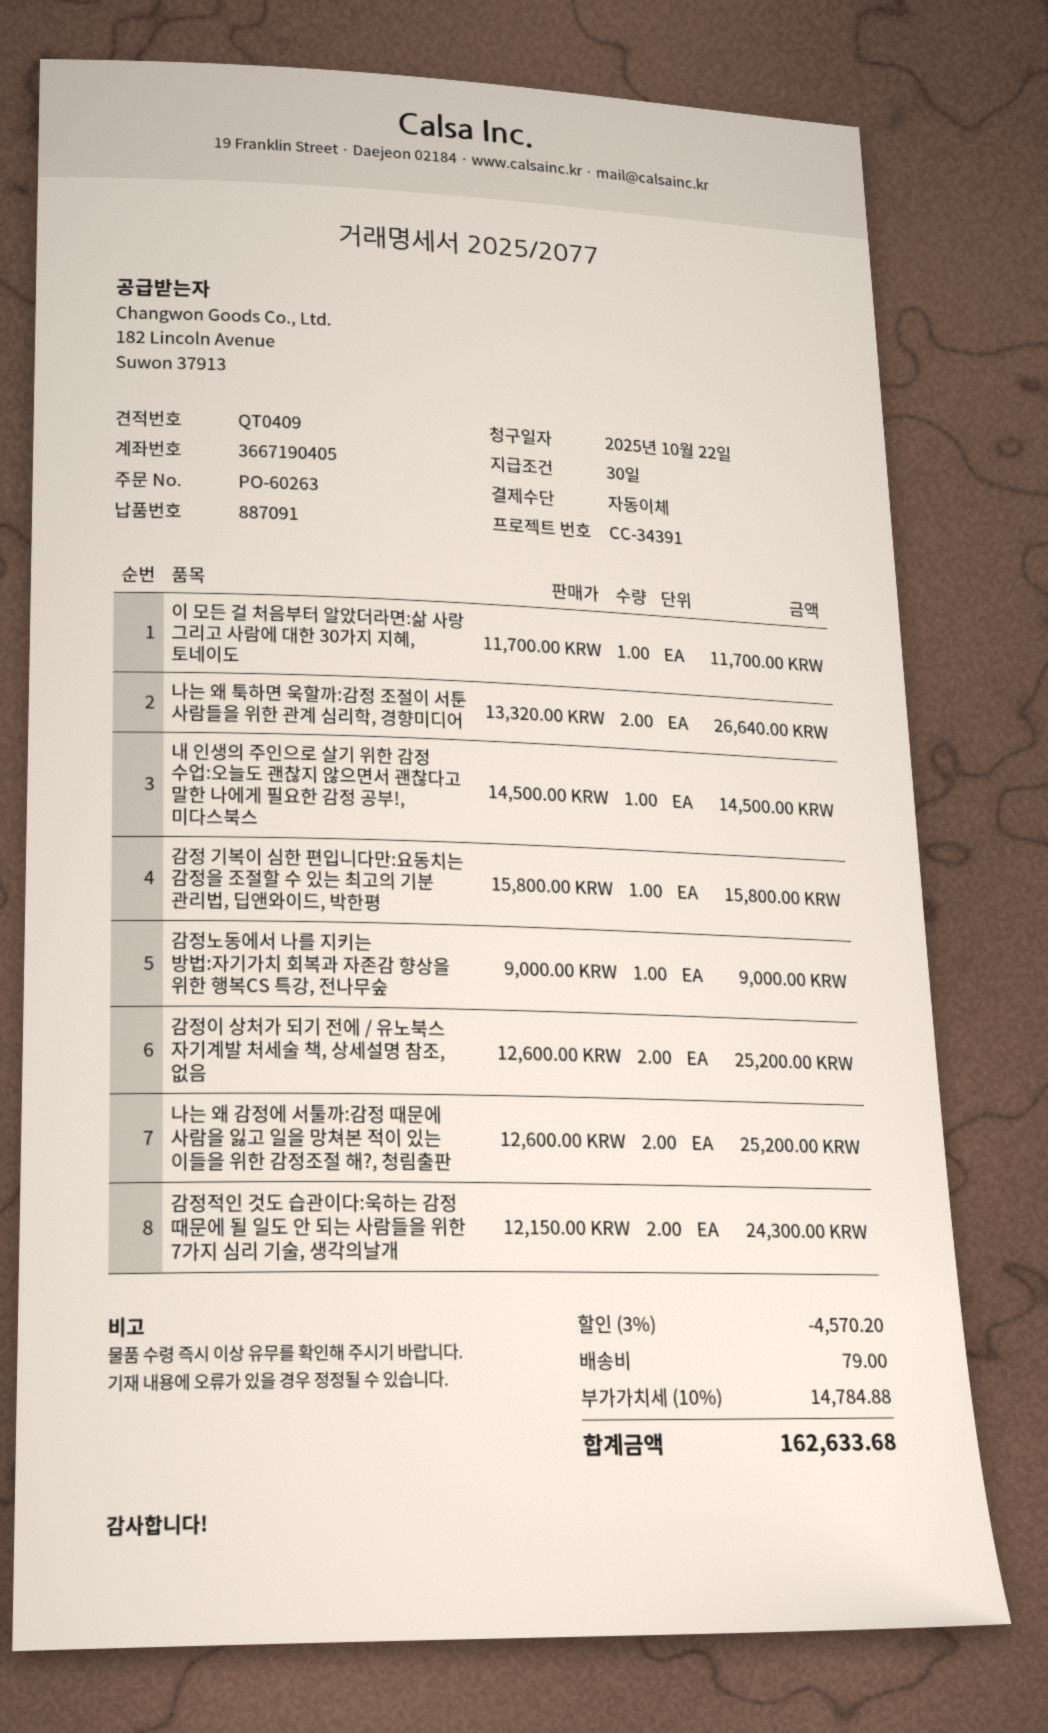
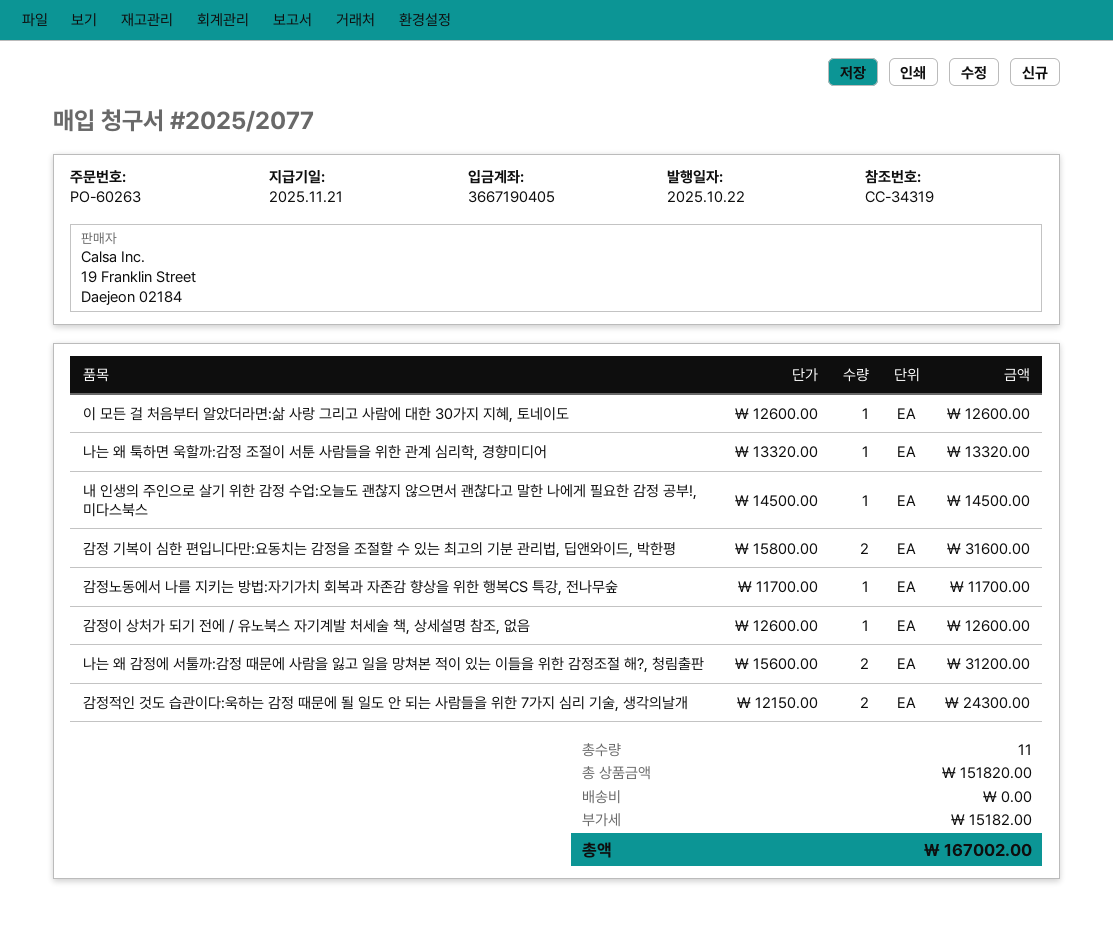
reference: CC-34391 -> CC-34319
이 모든 걸 처음부터 알았더라면:삶 사랑 그리고 사람에 대한 30가지 지혜, 토네이도: 1 x 11700.00 = 11700.00 -> 1 x 12600.00 = 12600.00
나는 왜 툭하면 욱할까:감정 조절이 서툰 사람들을 위한 관계 심리학, 경향미디어: 2 x 13320.00 = 26640.00 -> 1 x 13320.00 = 13320.00
감정 기복이 심한 편입니다만:요동치는 감정을 조절할 수 있는 최고의 기분 관리법, 딥앤와이드, 박한평: 1 x 15800.00 = 15800.00 -> 2 x 15800.00 = 31600.00
감정노동에서 나를 지키는 방법:자기가치 회복과 자존감 향상을 위한 행복CS 특강, 전나무숲: 1 x 9000.00 = 9000.00 -> 1 x 11700.00 = 11700.00
감정이 상처가 되기 전에 / 유노북스 자기계발 처세술 책, 상세설명 참조, 없음: 2 x 12600.00 = 25200.00 -> 1 x 12600.00 = 12600.00
나는 왜 감정에 서툴까:감정 때문에 사람을 잃고 일을 망쳐본 적이 있는 이들을 위한 감정조절 해?, 청림출판: 2 x 12600.00 = 25200.00 -> 2 x 15600.00 = 31200.00
discount: 3% = 4570.20 -> none
shipping: 79.00 -> 0.00
tax: 14784.88 -> 15182.00
total: 162633.68 -> 167002.00

